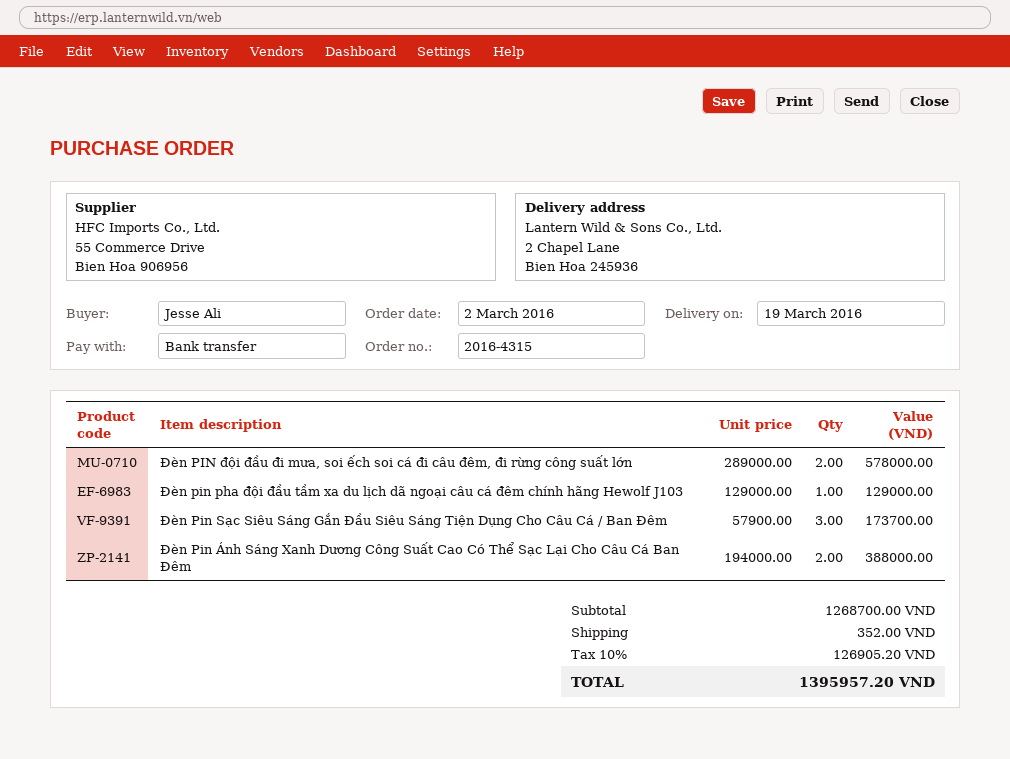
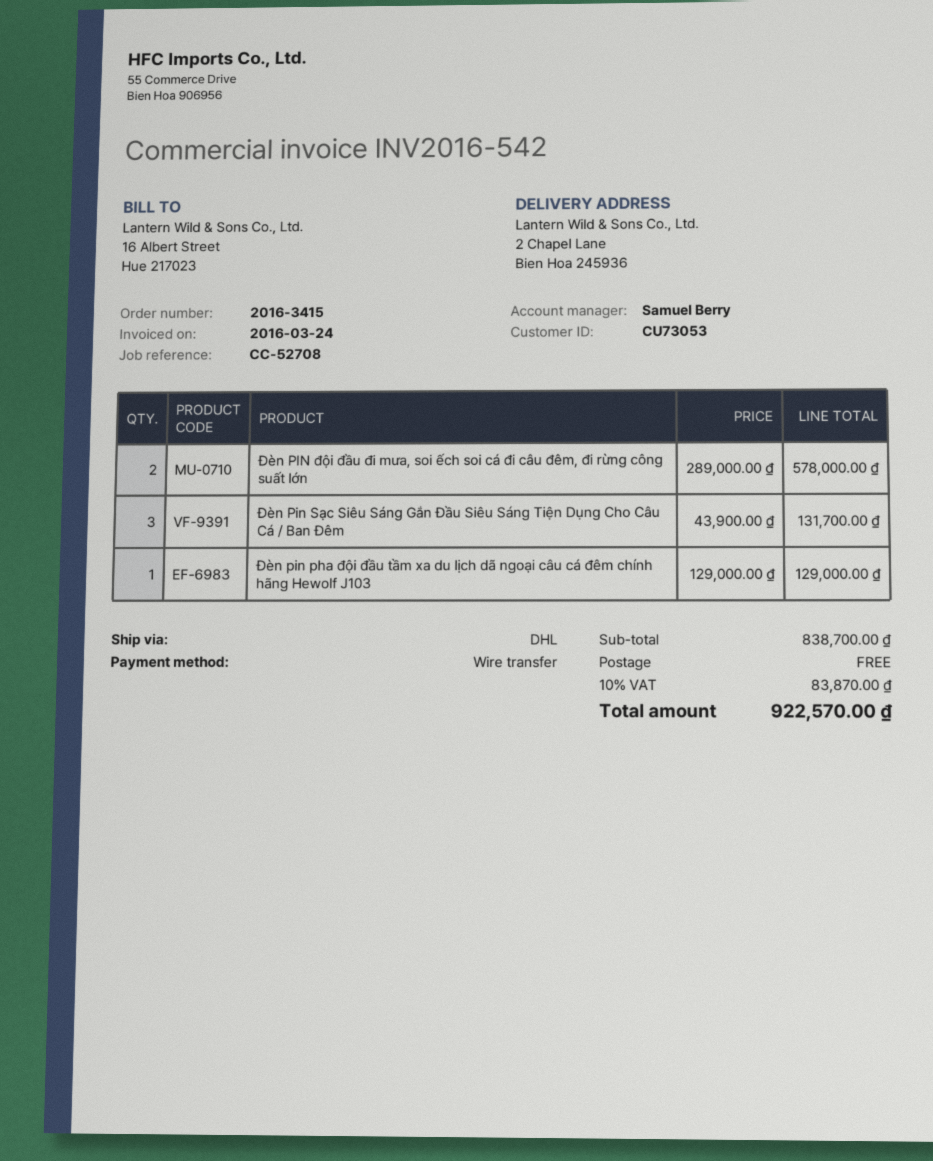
order number: 2016-4315 -> 2016-3415
Đèn Pin Sạc Siêu Sáng Gắn Đầu Siêu Sáng Tiện Dụng Cho Câu Cá / Ban Đêm: 3 x 57900.00 = 173700.00 -> 3 x 43900.00 = 131700.00
Đèn Pin Ánh Sáng Xanh Dương Công Suất Cao Có Thể Sạc Lại Cho Câu Cá Ban Đêm: 2 x 194000.00 = 388000.00 -> none
subtotal: 1268700.00 -> 838700.00
shipping: 352.00 -> 0.00
tax: 10% = 126905.20 -> 10% = 83870.00
total: 1395957.20 -> 922570.00

